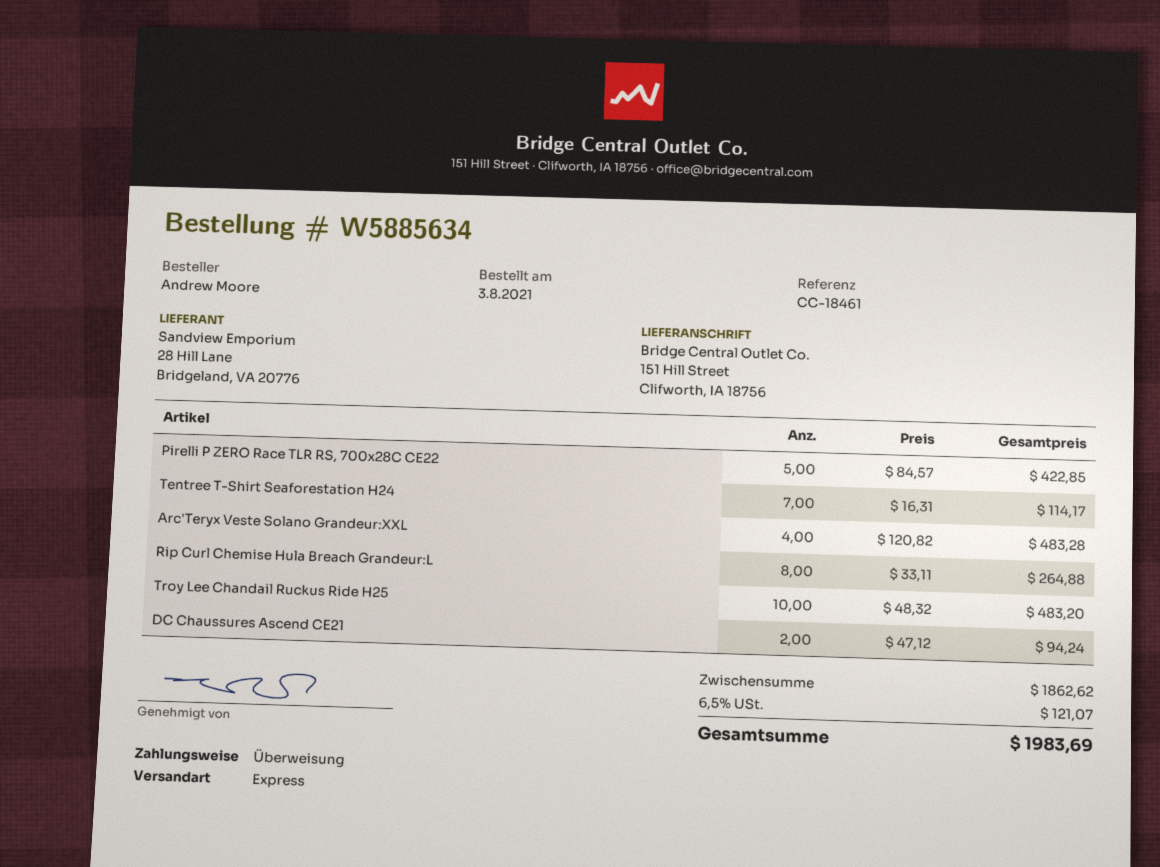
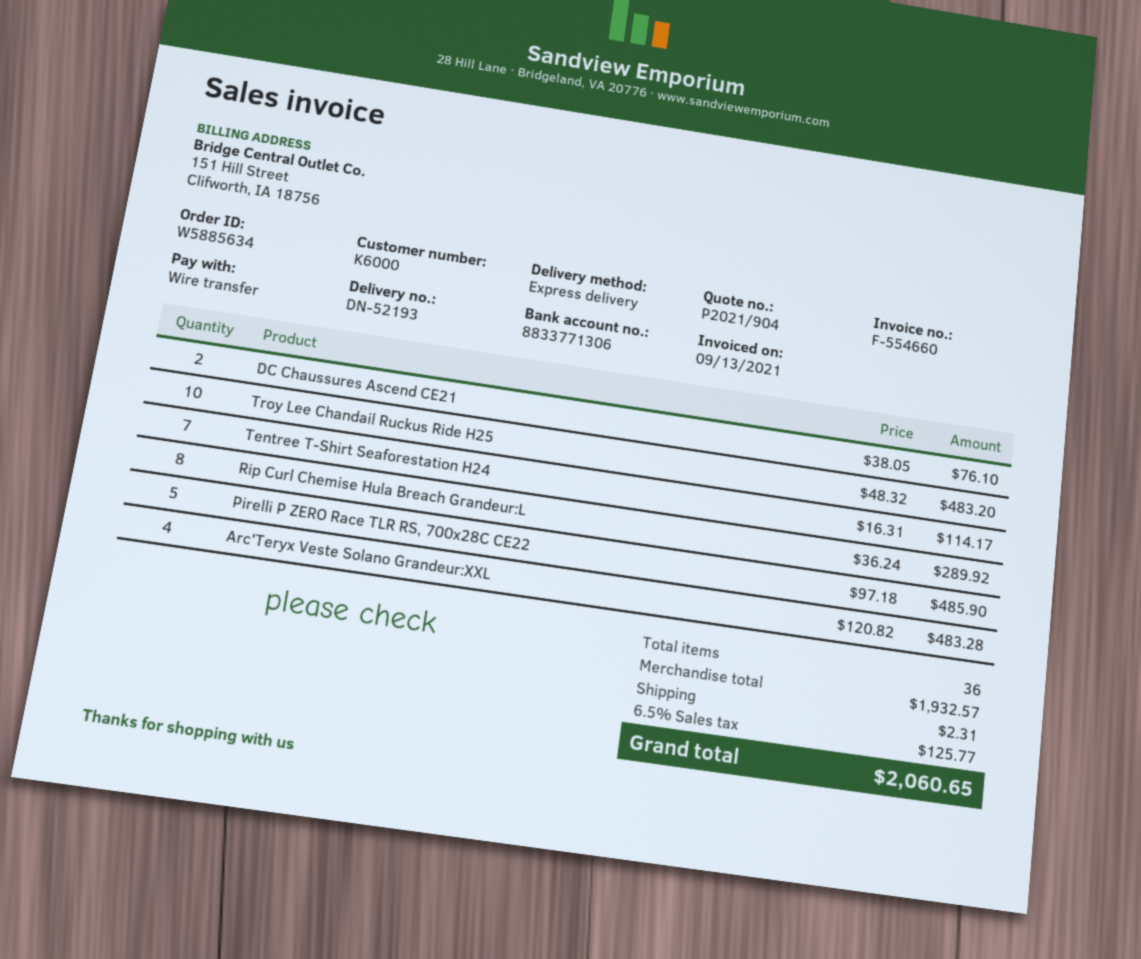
Pirelli P ZERO Race TLR RS, 700x28C CE22: 5 x 84.57 = 422.85 -> 5 x 97.18 = 485.90
Rip Curl Chemise Hula Breach Grandeur:L: 8 x 33.11 = 264.88 -> 8 x 36.24 = 289.92
DC Chaussures Ascend CE21: 2 x 47.12 = 94.24 -> 2 x 38.05 = 76.10
subtotal: 1862.62 -> 1932.57
shipping: none -> 2.31
tax: 6.5% = 121.07 -> 6.5% = 125.77
total: 1983.69 -> 2060.65

